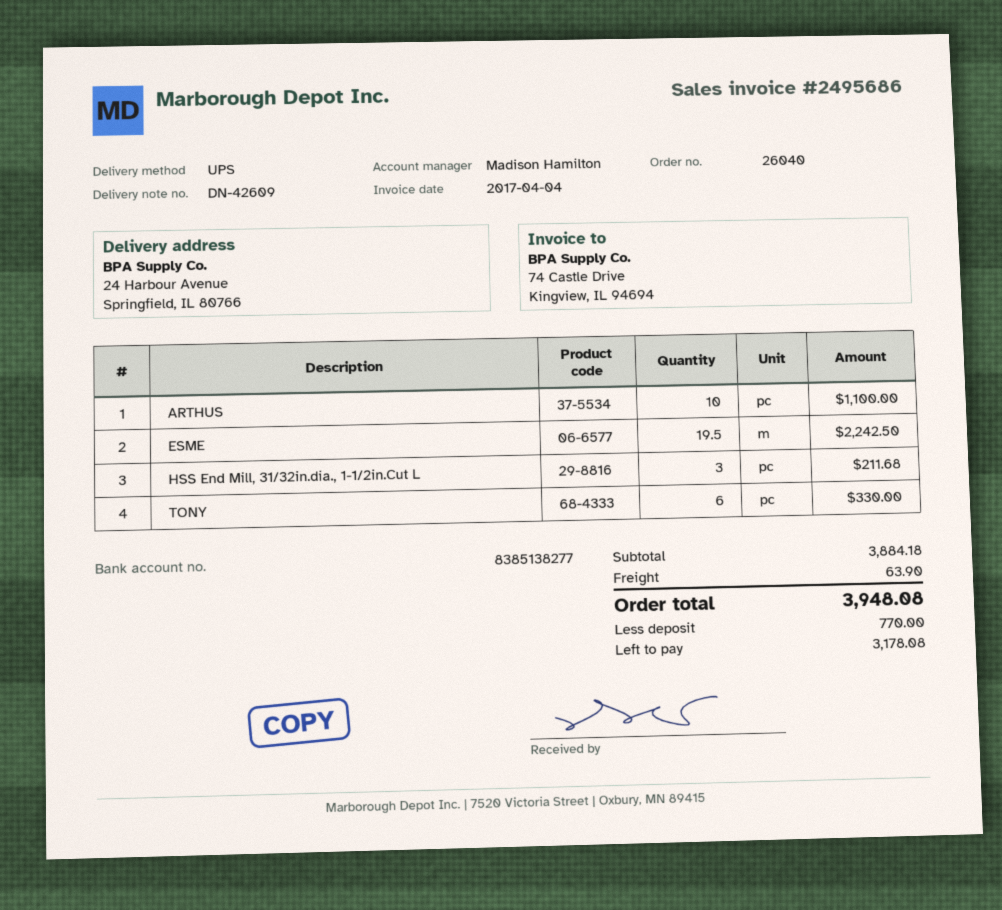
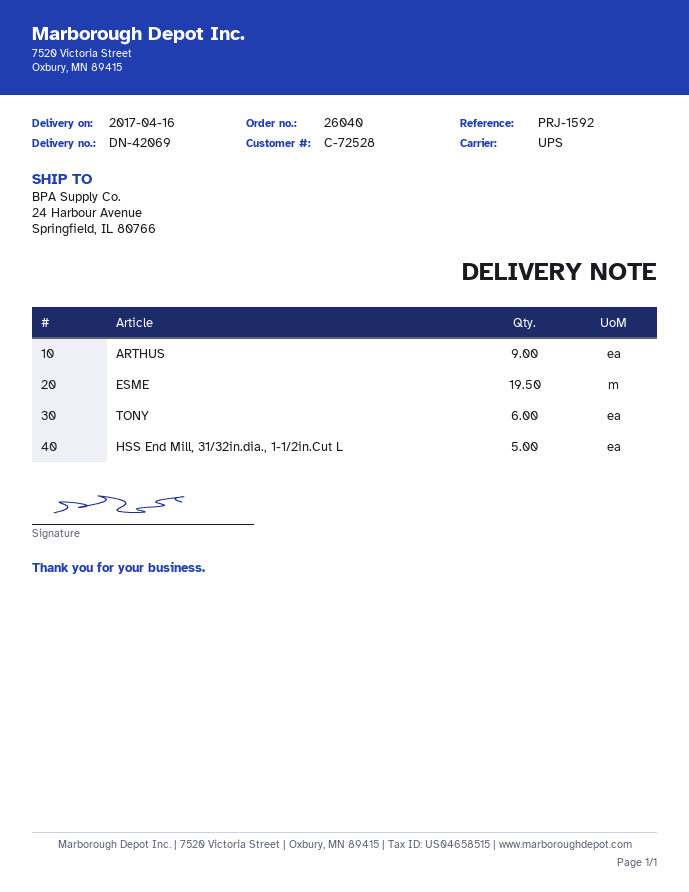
delivery note number: DN-42609 -> DN-42069
ARTHUS: 10 -> 9
HSS End Mill, 31/32in.dia., 1-1/2in.Cut L: 3 -> 5

